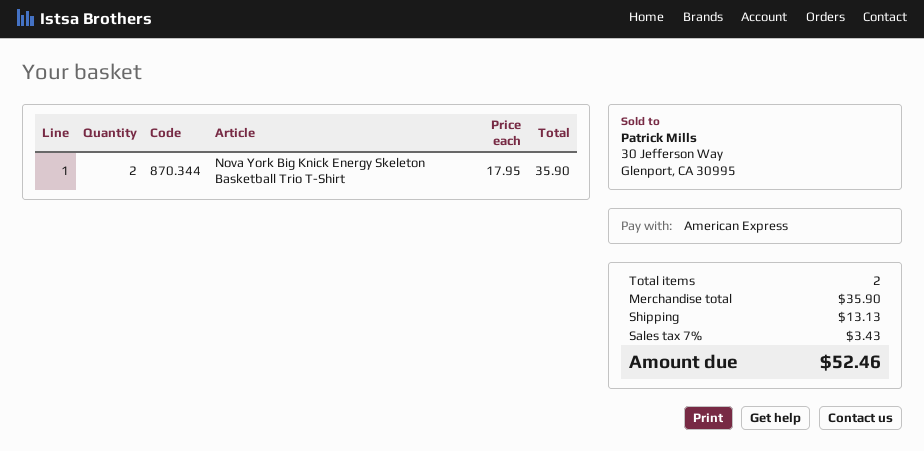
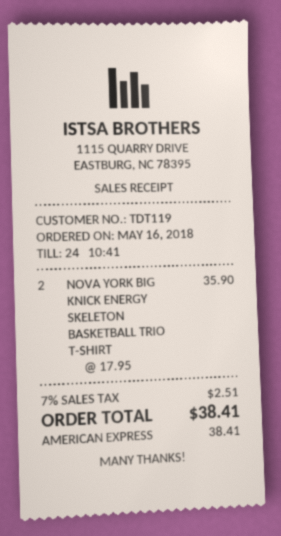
shipping: 13.13 -> none
tax: 7% = 3.43 -> 7% = 2.51
total: 52.46 -> 38.41

